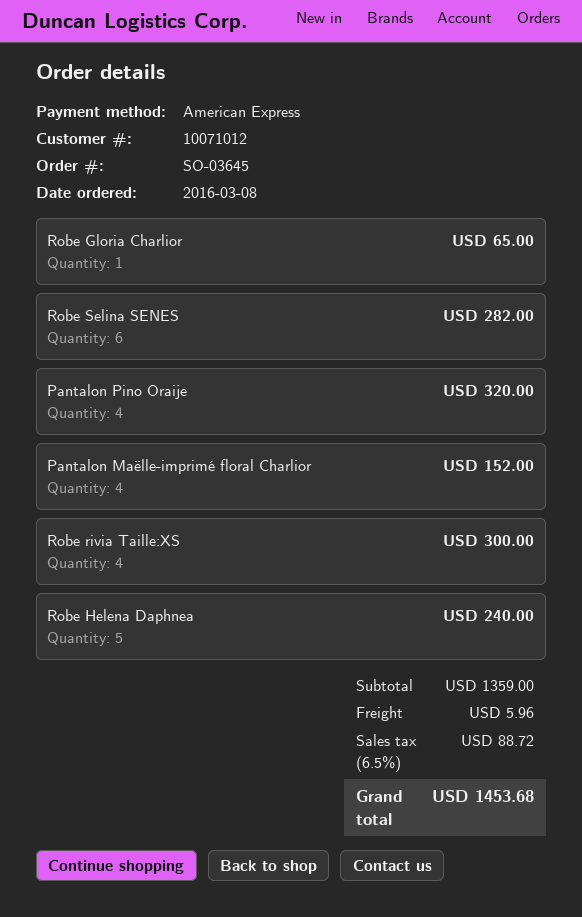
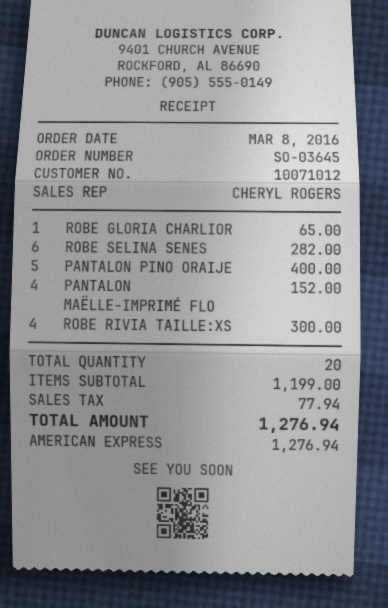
Pantalon Pino Oraije: 4 for 320.00 -> 5 for 400.00
Robe Helena Daphnea: 5 for 240.00 -> none
subtotal: 1359.00 -> 1199.00
shipping: 5.96 -> none
tax: 88.72 -> 77.94
total: 1453.68 -> 1276.94

